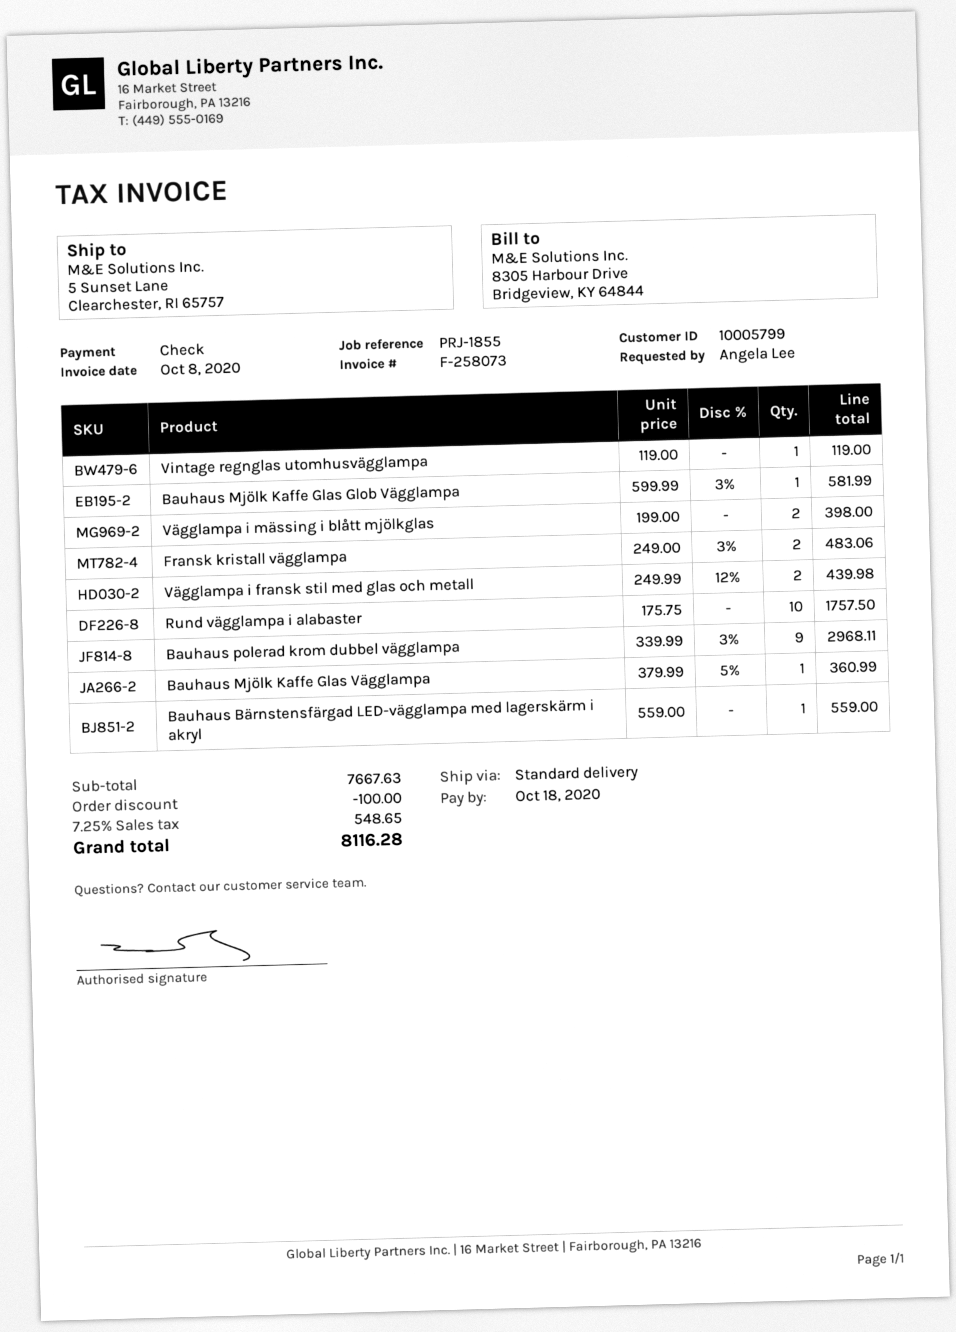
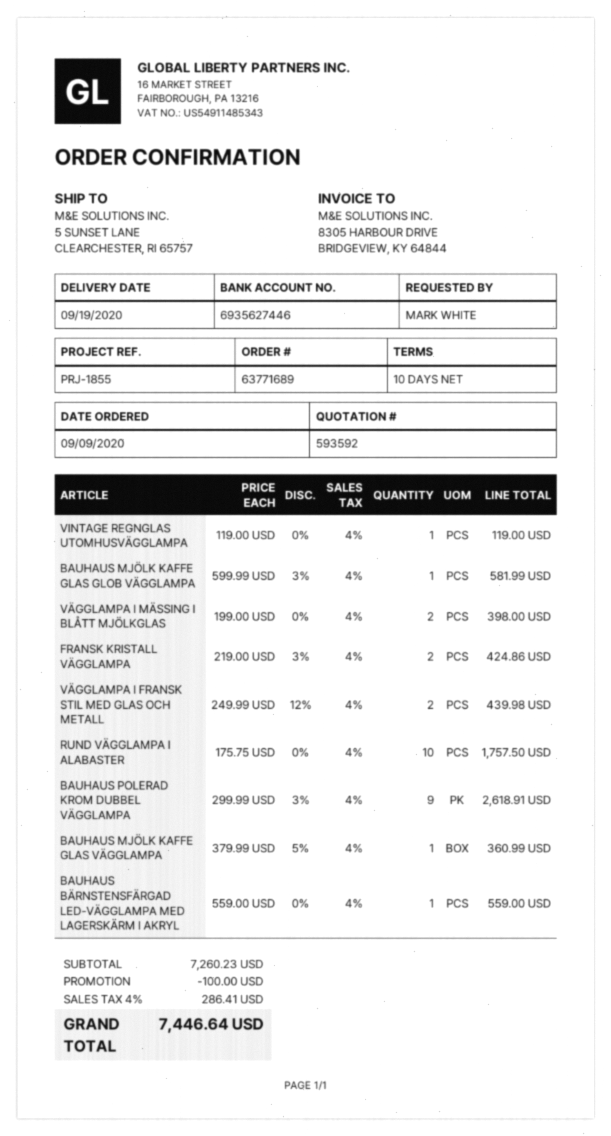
ordered by: Angela Lee -> MARK WHITE
Fransk kristall vägglampa: 2 x 249.00 - 3% = 483.06 -> 2 x 219.00 - 3% = 424.86
Bauhaus polerad krom dubbel vägglampa: 9 x 339.99 - 3% = 2968.11 -> 9 x 299.99 - 3% = 2618.91
subtotal: 7667.63 -> 7260.23
tax: 7.25% = 548.65 -> 4% = 286.41
total: 8116.28 -> 7446.64

